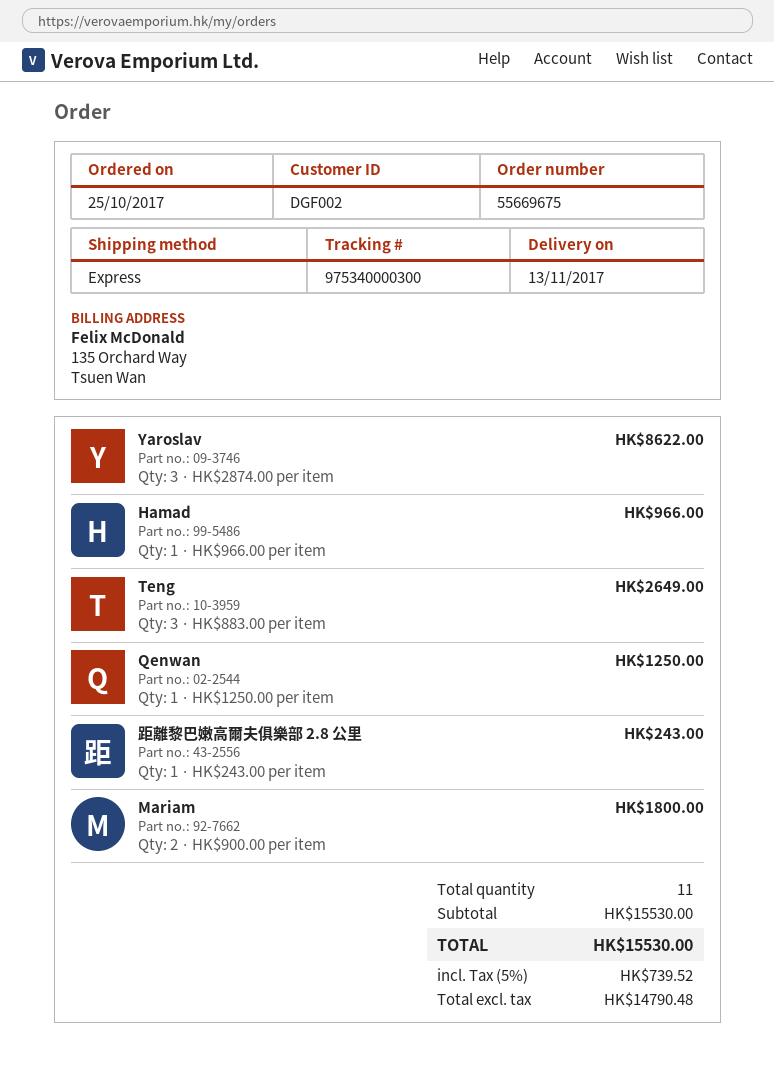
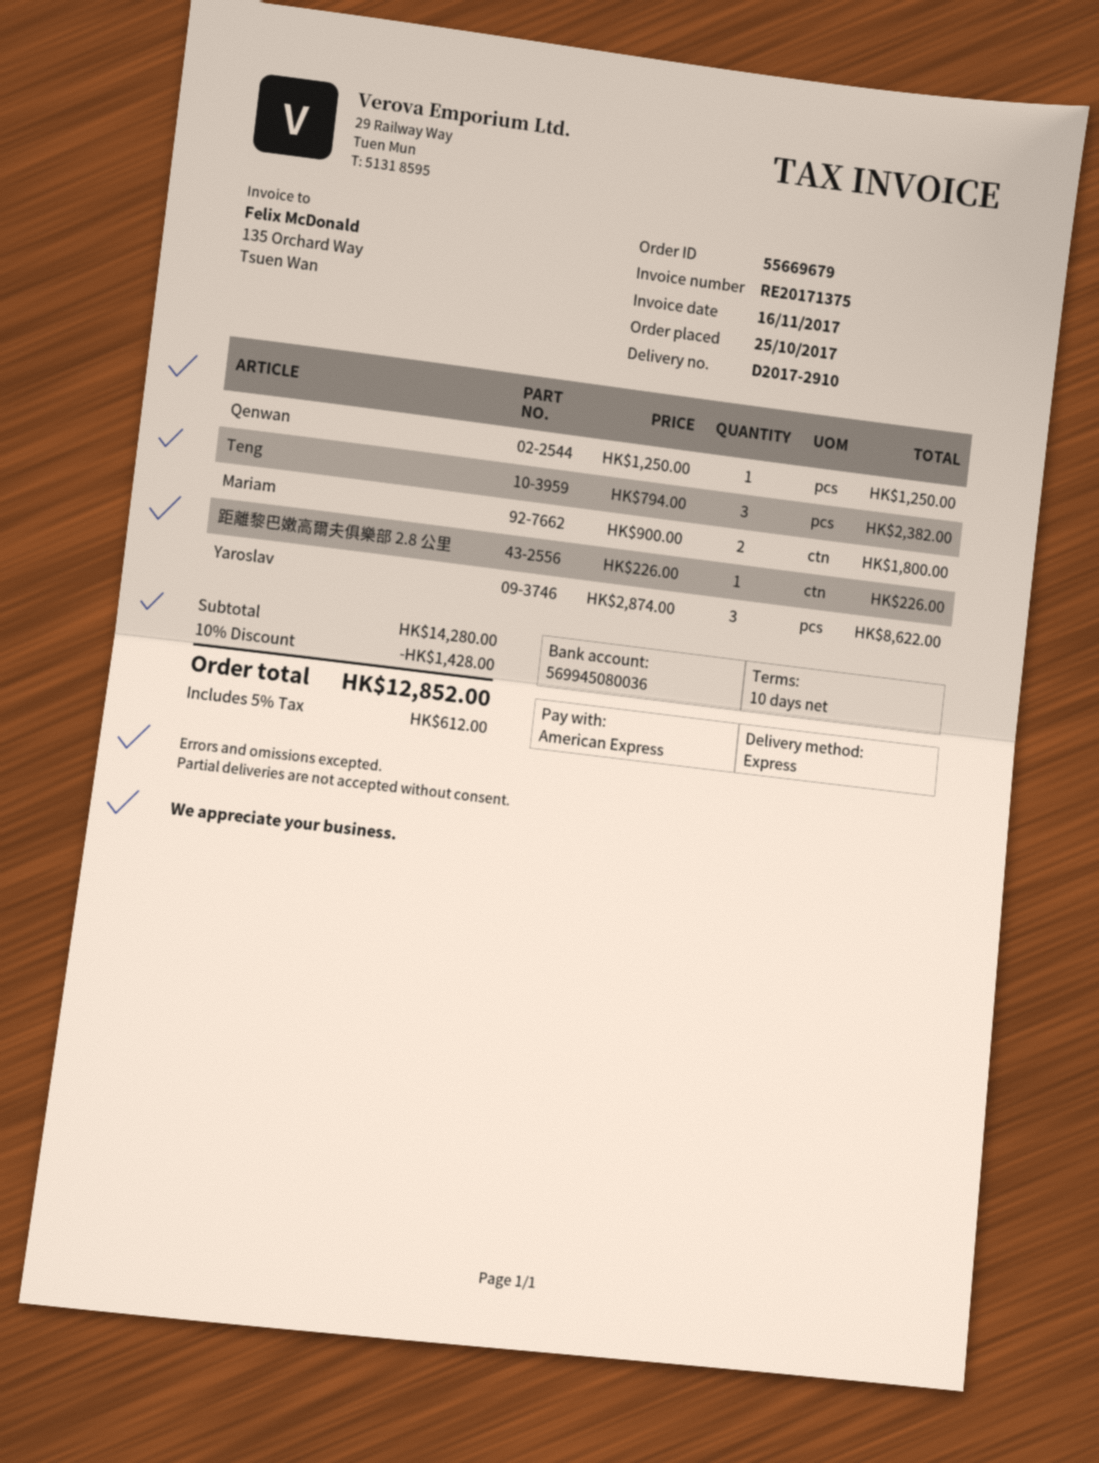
order number: 55669675 -> 55669679
Hamad: 1 x 966.00 = 966.00 -> none
Teng: 3 x 883.00 = 2649.00 -> 3 x 794.00 = 2382.00
距離黎巴嫩高爾夫俱樂部 2.8 公里: 1 x 243.00 = 243.00 -> 1 x 226.00 = 226.00
subtotal: 15530.00 -> 14280.00
discount: none -> 10% = 1428.00
tax: 5% = 739.52 -> 5% = 612.00
total: 15530.00 -> 12852.00

